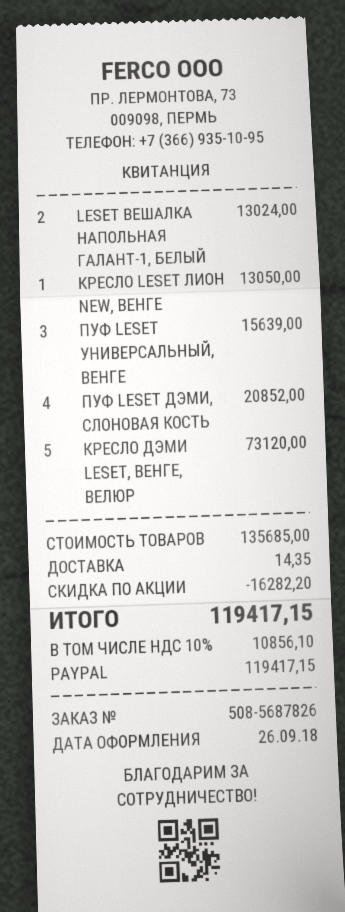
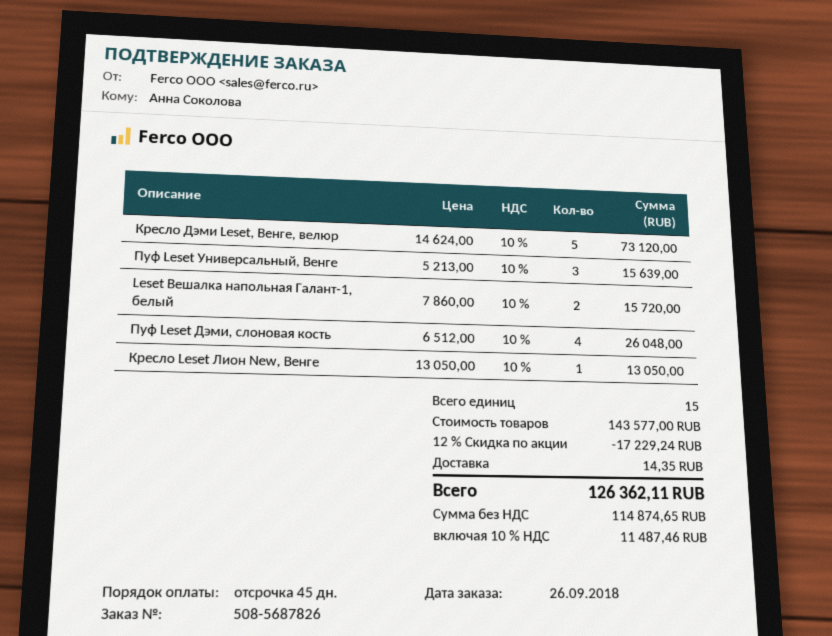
LESET ВЕШАЛКА НАПОЛЬНАЯ ГАЛАНТ-1, БЕЛЫЙ: 2 for 13024.00 -> 2 for 15720.00
ПУФ LESET ДЭМИ, СЛОНОВАЯ КОСТЬ: 4 for 20852.00 -> 4 for 26048.00
subtotal: 135685.00 -> 143577.00
discount: 16282.20 -> 17229.24
tax: 10% = 10856.10 -> 10% = 11487.46
total: 119417.15 -> 126362.11

